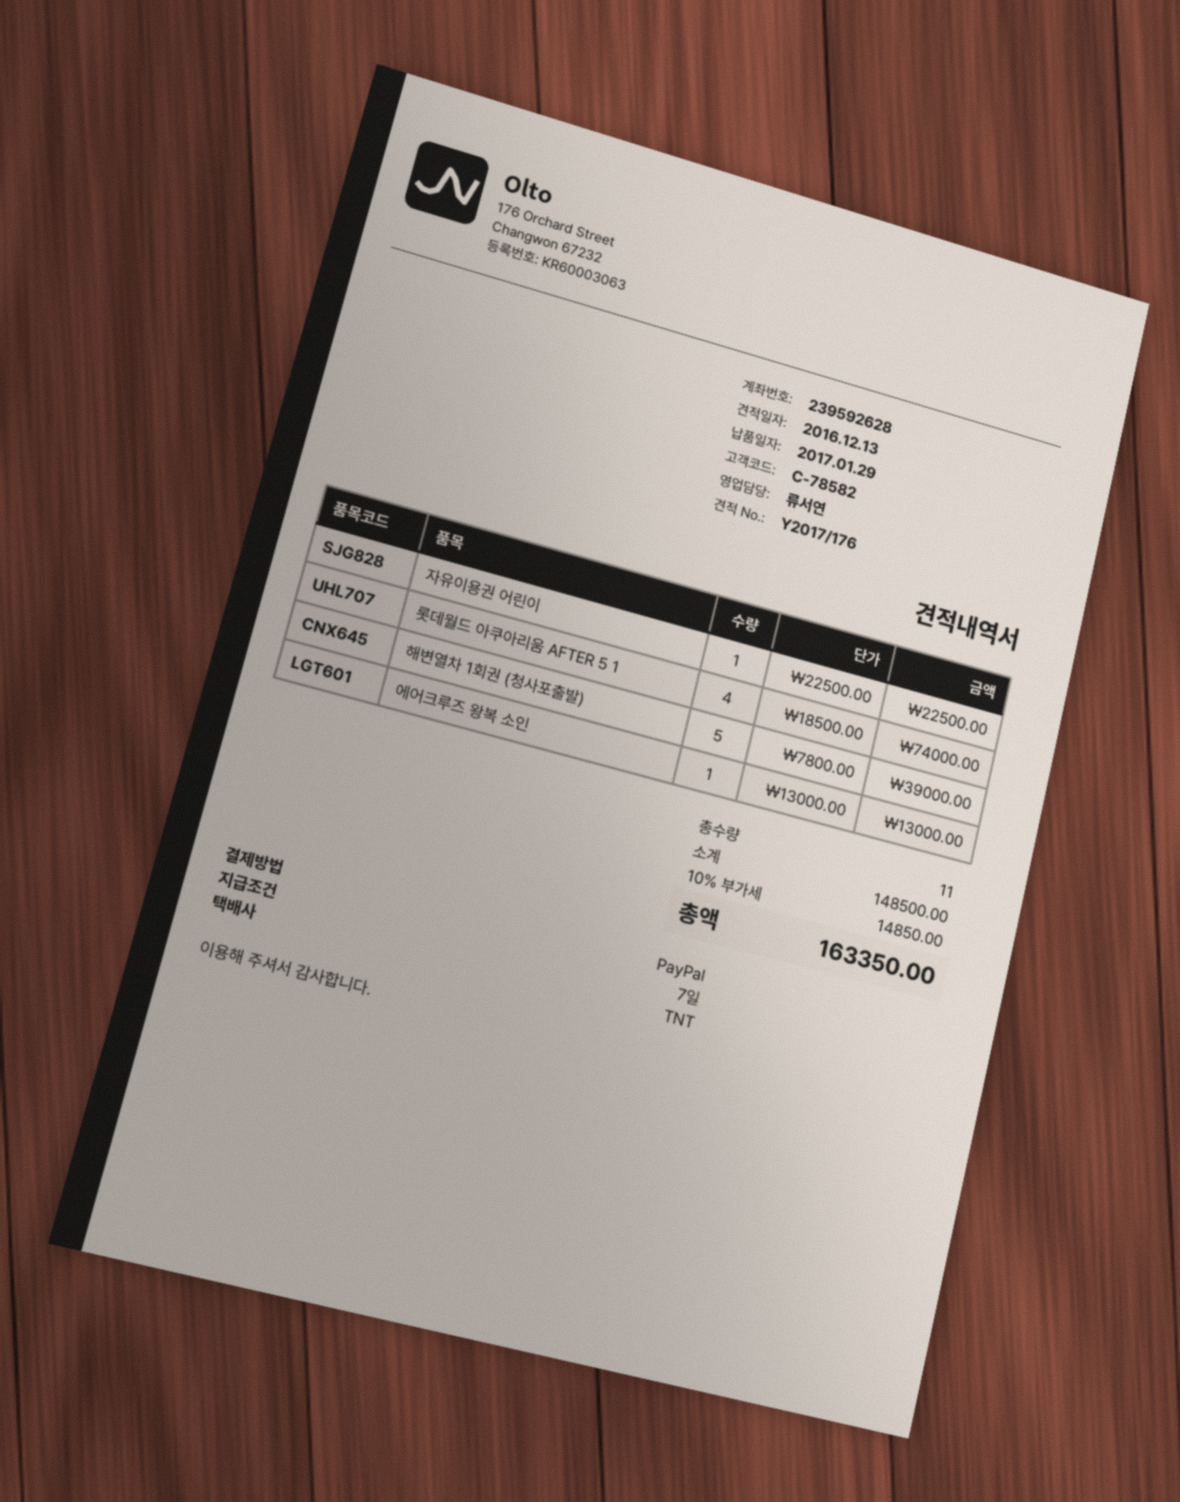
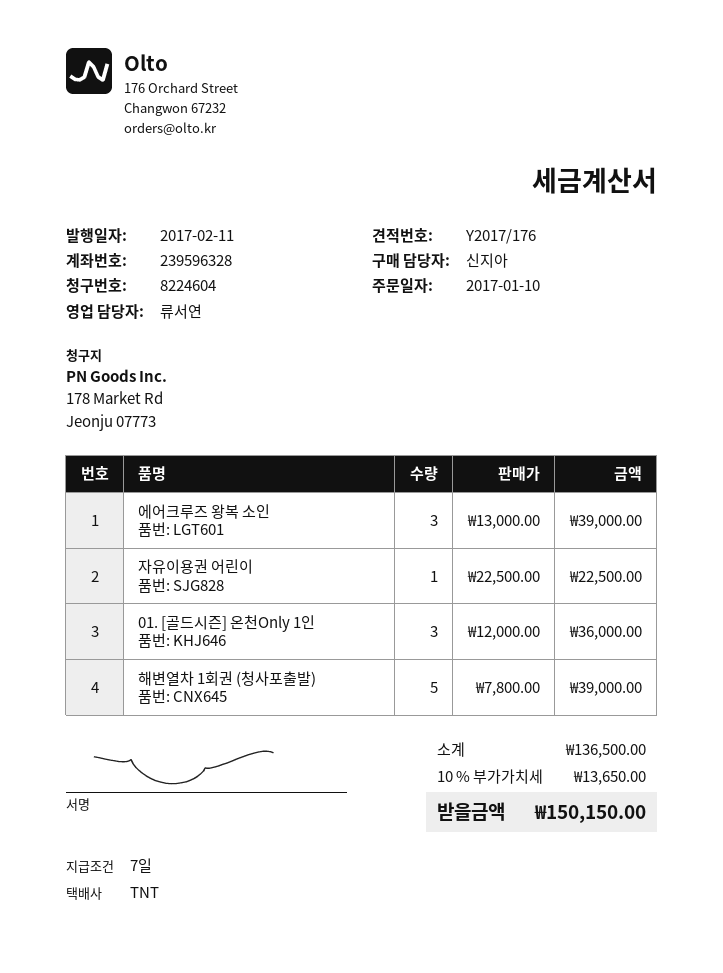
bank account: 239592628 -> 239596328
롯데월드 아쿠아리움 AFTER 5 1: 4 x 18500.00 = 74000.00 -> none
에어크루즈 왕복 소인: 1 x 13000.00 = 13000.00 -> 3 x 13000.00 = 39000.00
01. [골드시즌] 온천Only 1인: none -> 3 x 12000.00 = 36000.00
subtotal: 148500.00 -> 136500.00
tax: 10% = 14850.00 -> 10% = 13650.00
total: 163350.00 -> 150150.00

